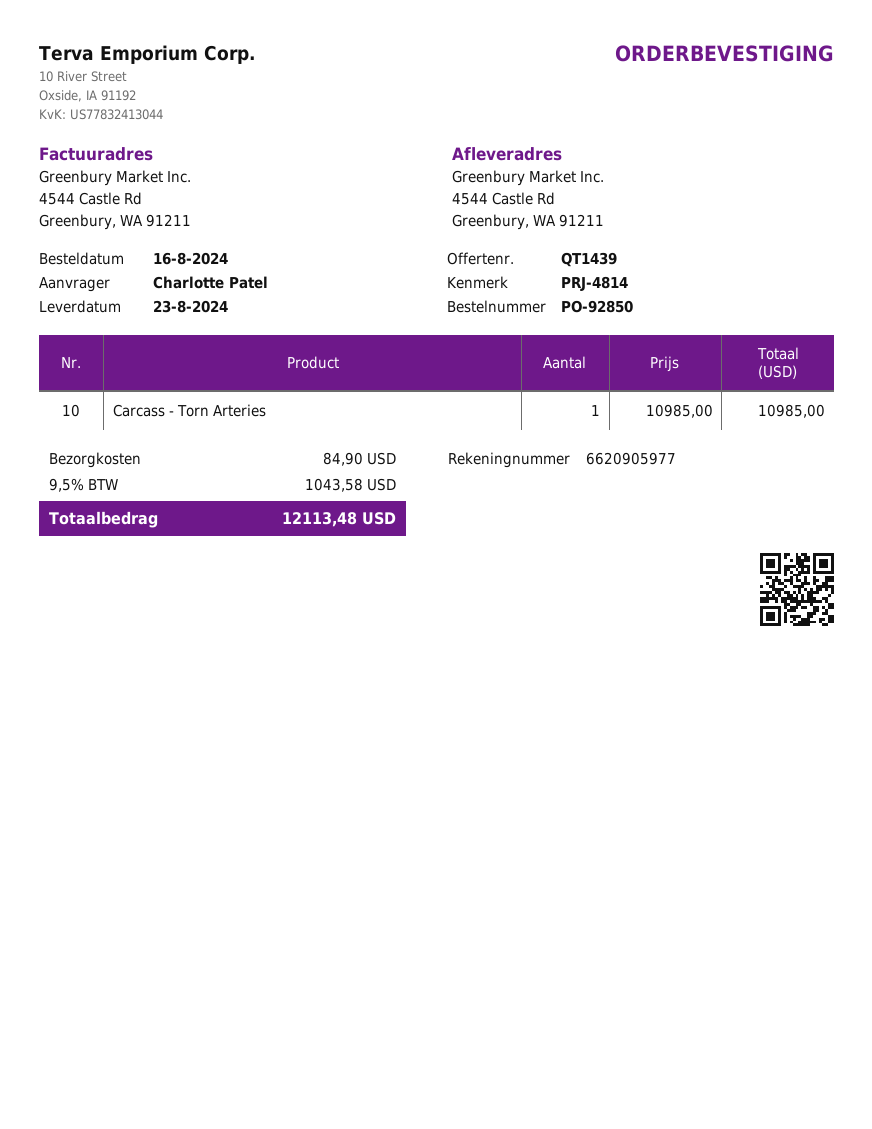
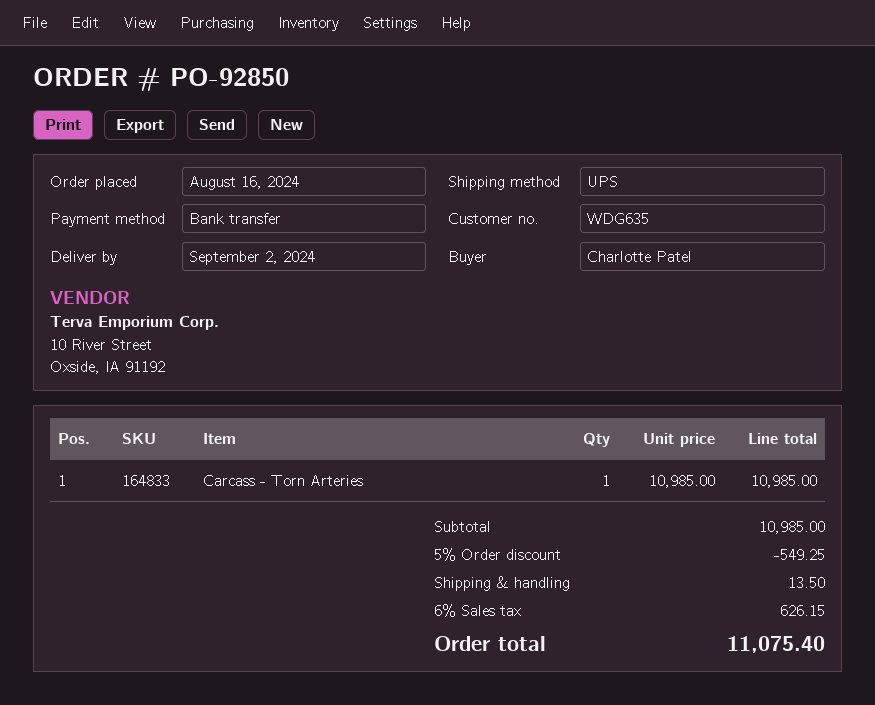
delivery date: 2024-08-23 -> 2024-09-02
discount: none -> 5% = 549.25
shipping: 84.90 -> 13.50
tax: 9.5% = 1043.58 -> 6% = 626.15
total: 12113.48 -> 11075.40

